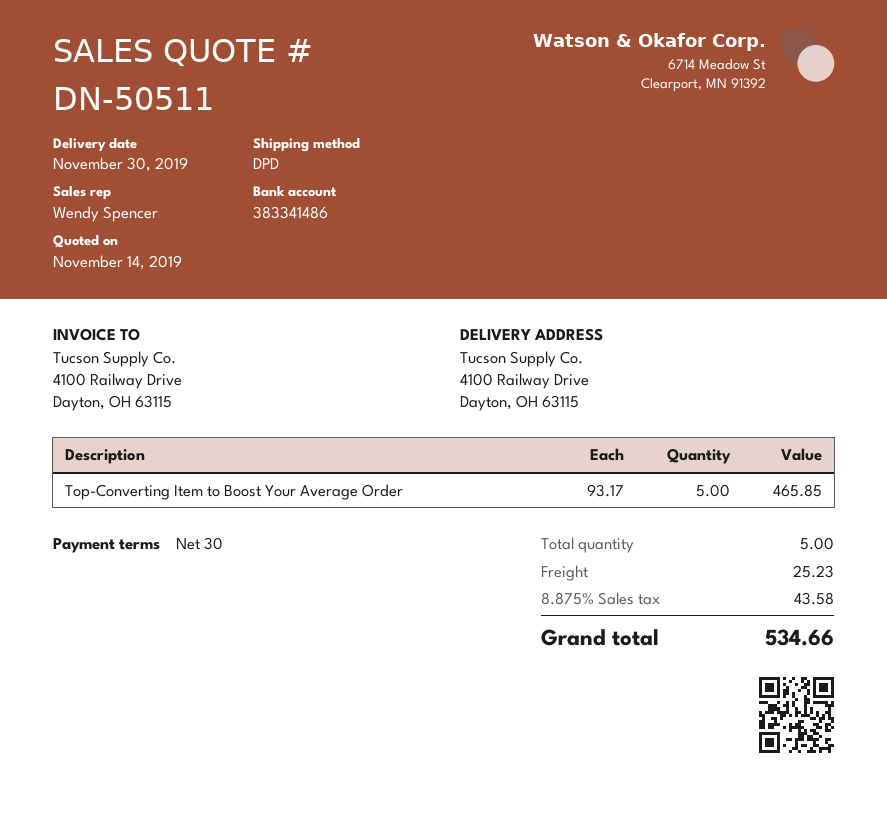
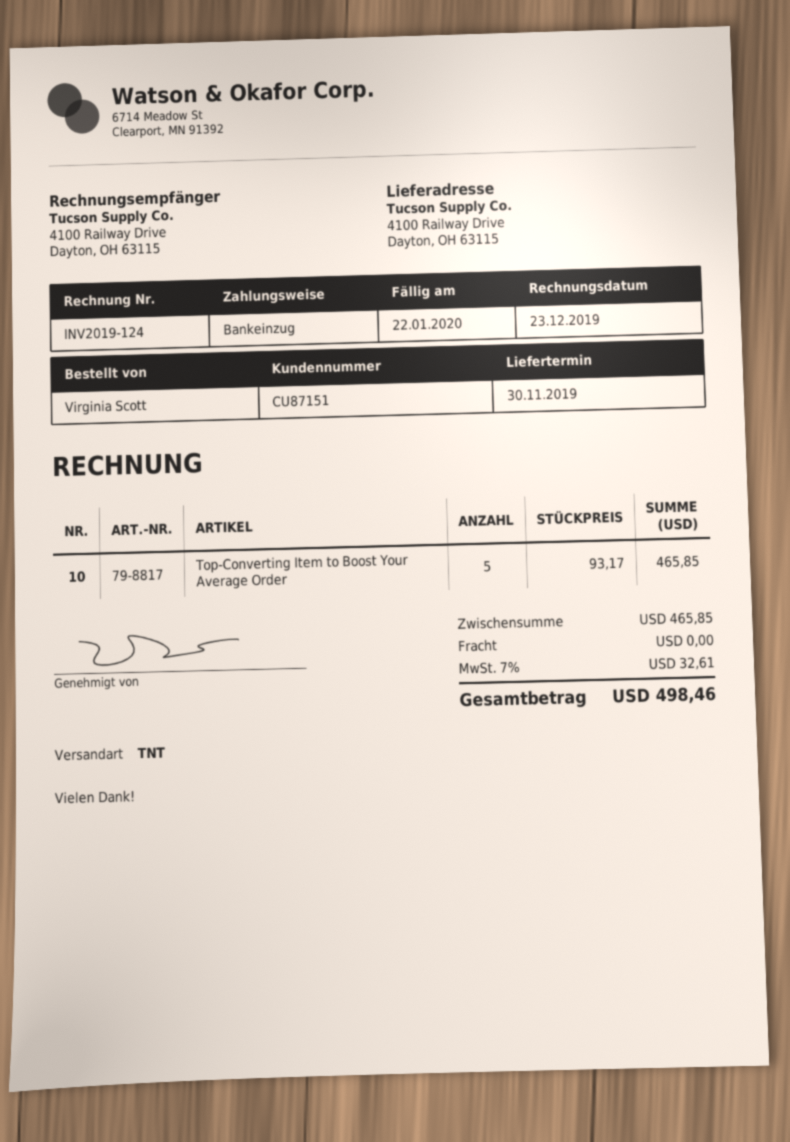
shipping method: DPD -> TNT
shipping: 25.23 -> 0.00
tax: 8.875% = 43.58 -> 7% = 32.61
total: 534.66 -> 498.46

